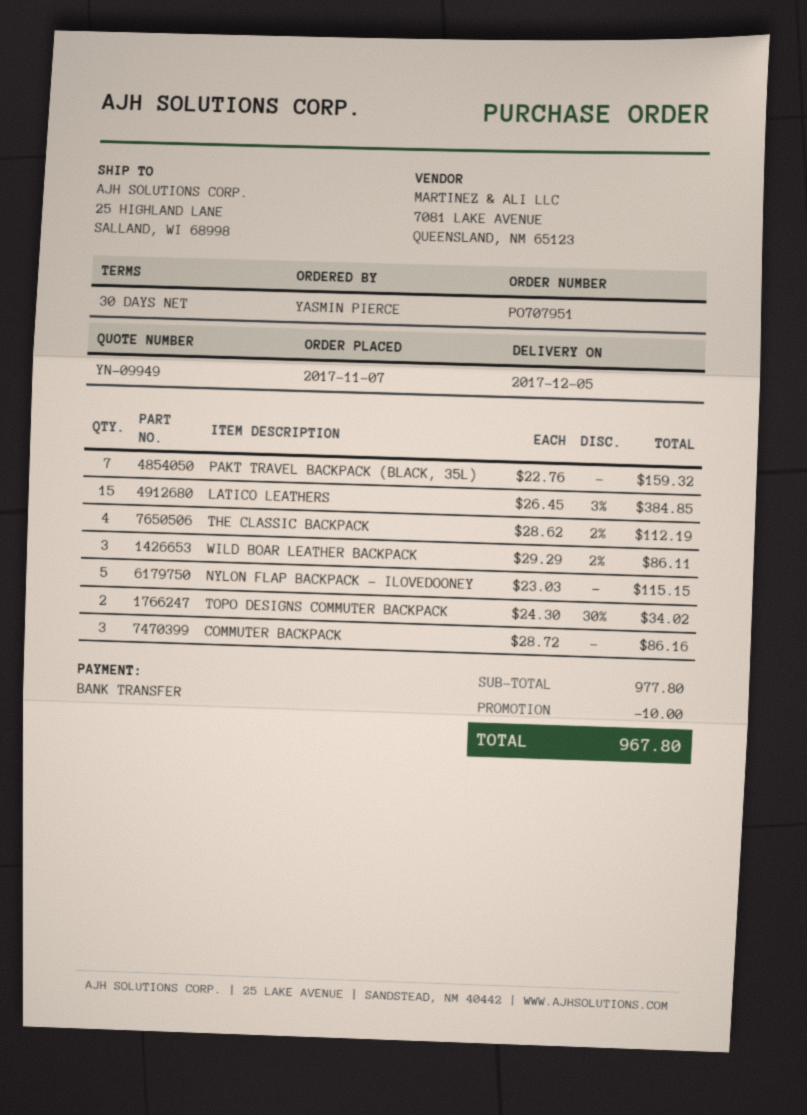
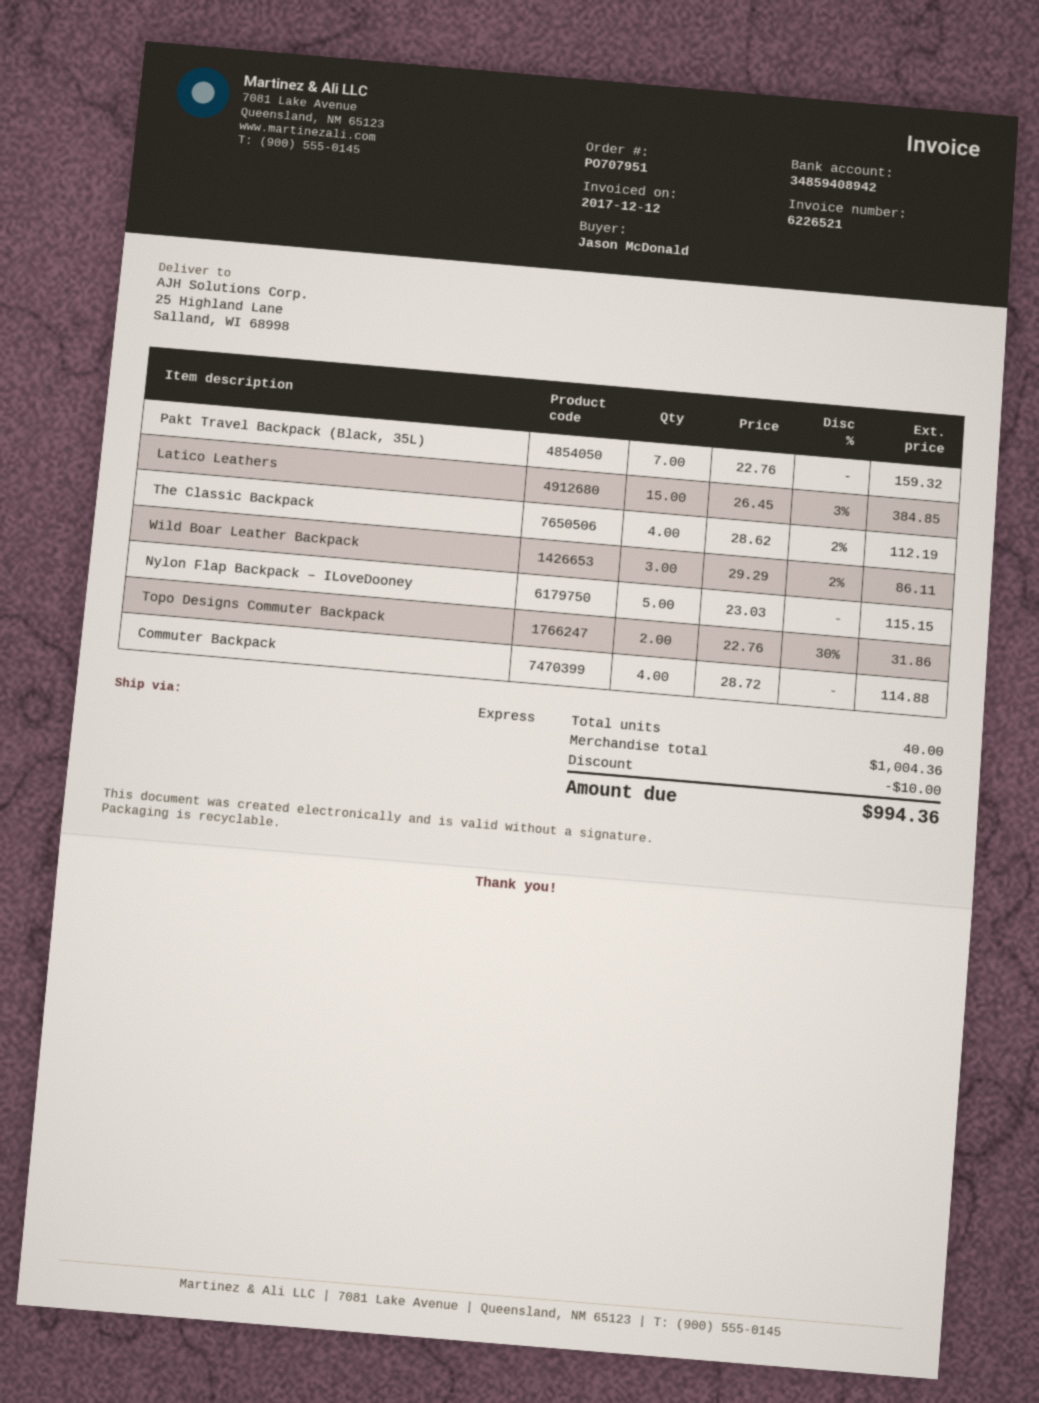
ordered by: YASMIN PIERCE -> Jason McDonald
TOPO DESIGNS COMMUTER BACKPACK: 2 x 24.30 - 30% = 34.02 -> 2 x 22.76 - 30% = 31.86
COMMUTER BACKPACK: 3 x 28.72 = 86.16 -> 4 x 28.72 = 114.88
subtotal: 977.80 -> 1004.36
total: 967.80 -> 994.36

